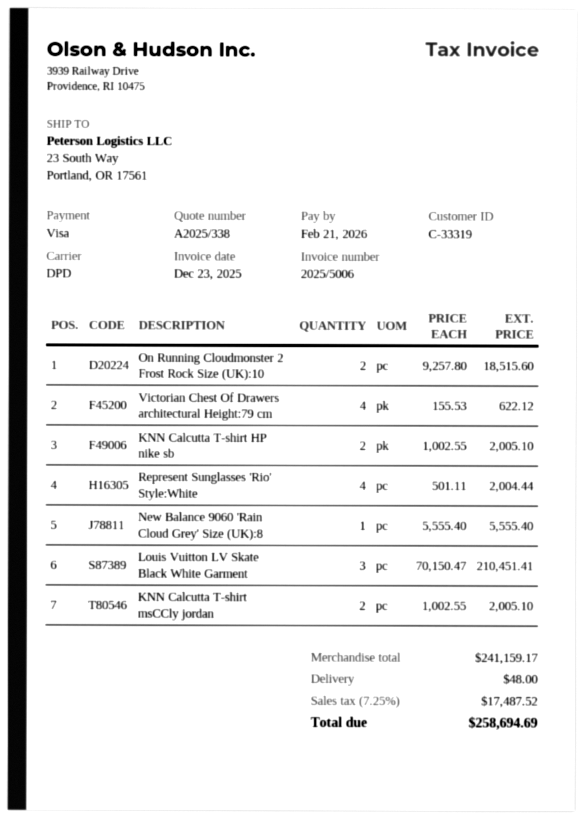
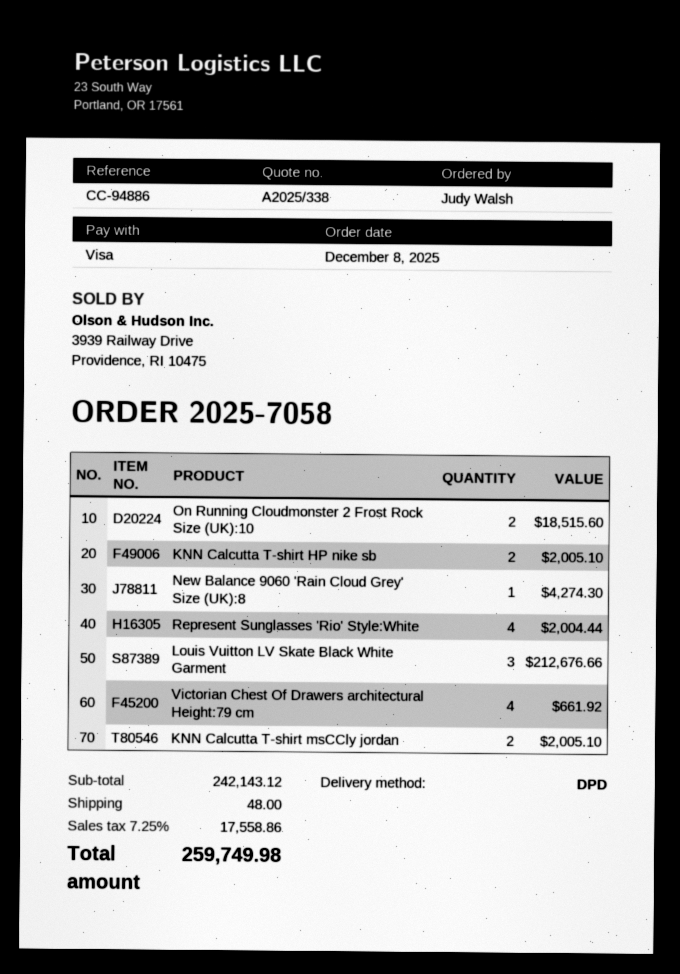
Victorian Chest Of Drawers architectural Height:79 cm: 4 for 622.12 -> 4 for 661.92
New Balance 9060 'Rain Cloud Grey' Size (UK):8: 1 for 5555.40 -> 1 for 4274.30
Louis Vuitton LV Skate Black White Garment: 3 for 210451.41 -> 3 for 212676.66
subtotal: 241159.17 -> 242143.12
tax: 7.25% = 17487.52 -> 7.25% = 17558.86
total: 258694.69 -> 259749.98

